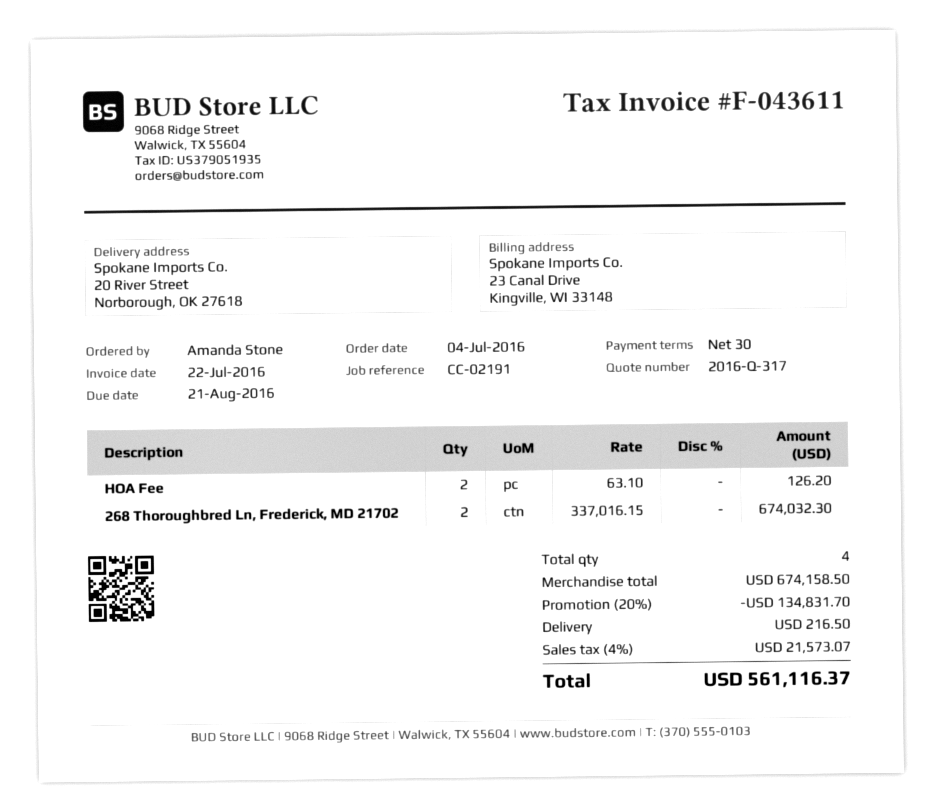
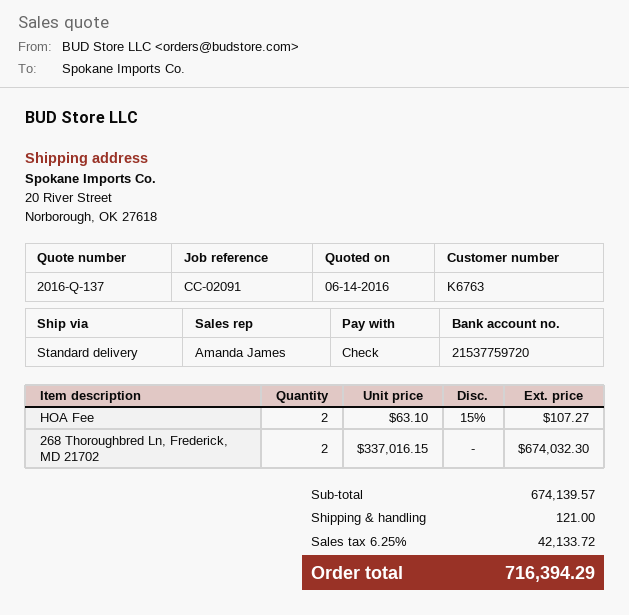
quote number: 2016-Q-317 -> 2016-Q-137
reference: CC-02191 -> CC-02091
HOA Fee: 2 x 63.10 = 126.20 -> 2 x 63.10 - 15% = 107.27
subtotal: 674158.50 -> 674139.57
discount: 20% = 134831.70 -> none
shipping: 216.50 -> 121.00
tax: 4% = 21573.07 -> 6.25% = 42133.72
total: 561116.37 -> 716394.29

